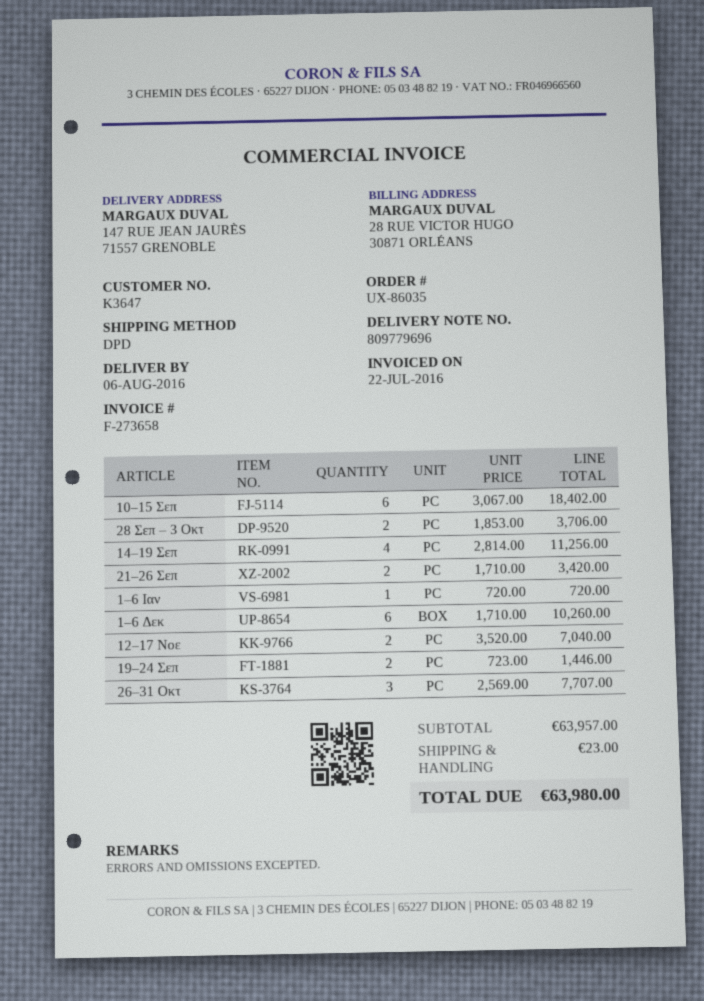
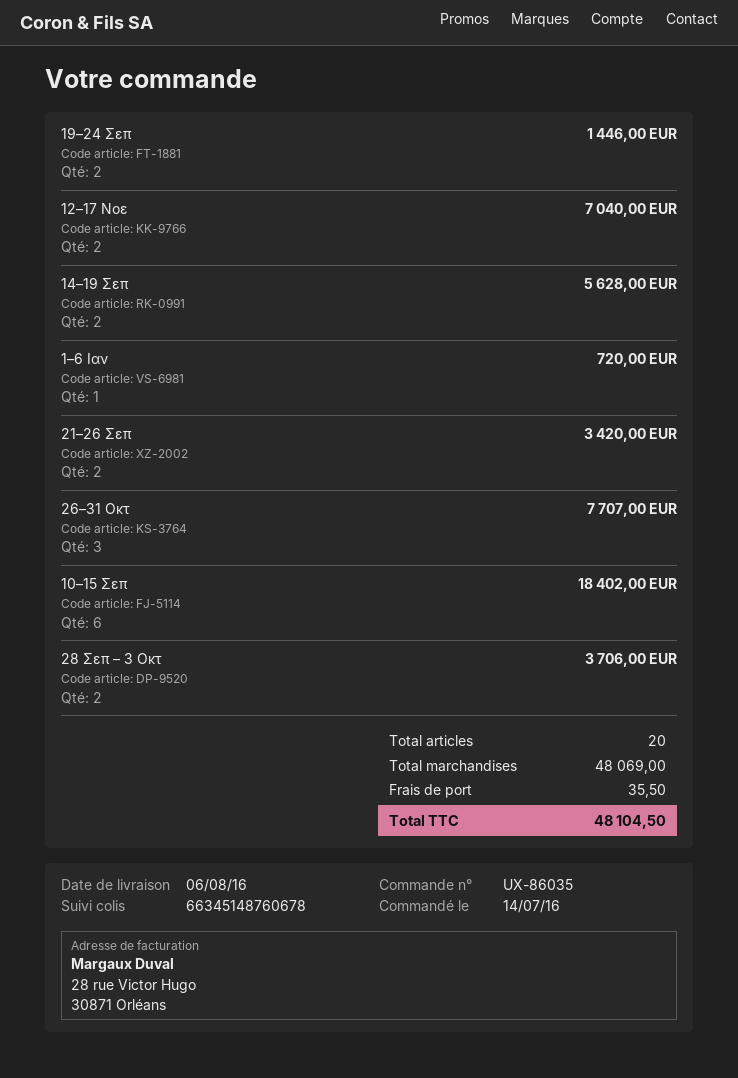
14–19 Σεπ: 4 for 11256.00 -> 2 for 5628.00
1–6 Δεκ: 6 for 10260.00 -> none
subtotal: 63957.00 -> 48069.00
shipping: 23.00 -> 35.50
total: 63980.00 -> 48104.50

